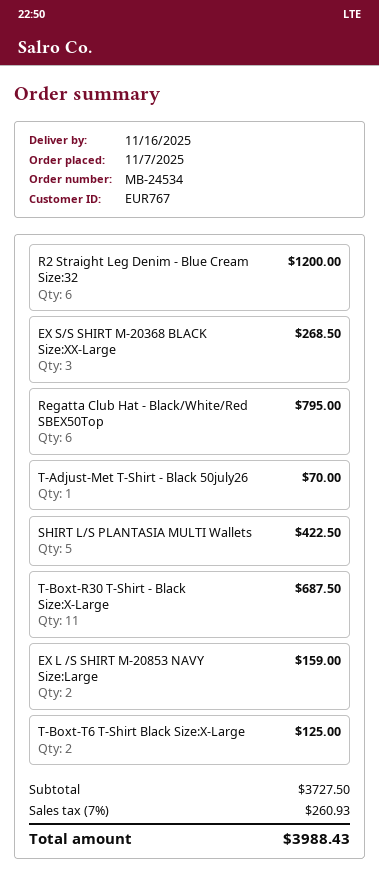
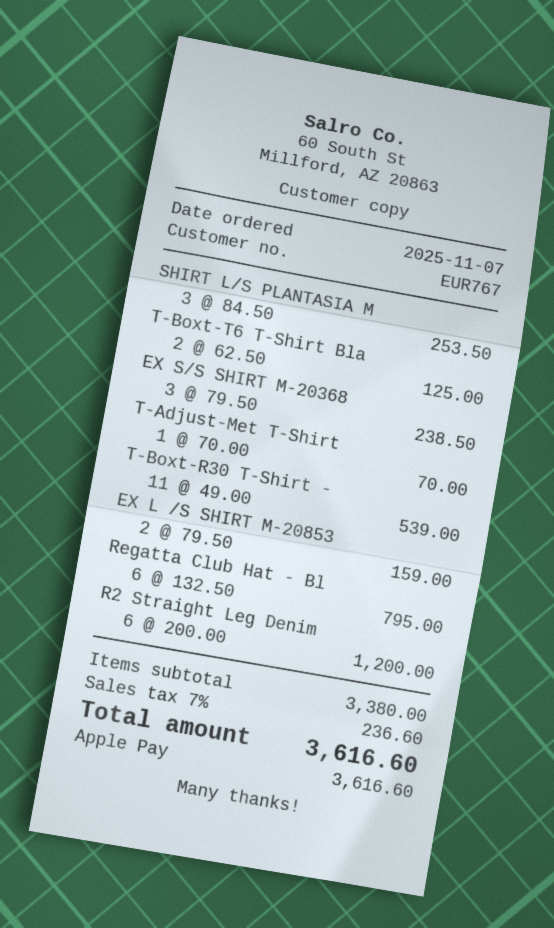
EX S/S SHIRT M-20368 BLACK Size:XX-Large: 3 for 268.50 -> 3 for 238.50
SHIRT L/S PLANTASIA MULTI Wallets: 5 for 422.50 -> 3 for 253.50
T-Boxt-R30 T-Shirt - Black Size:X-Large: 11 for 687.50 -> 11 for 539.00
subtotal: 3727.50 -> 3380.00
tax: 7% = 260.93 -> 7% = 236.60
total: 3988.43 -> 3616.60

